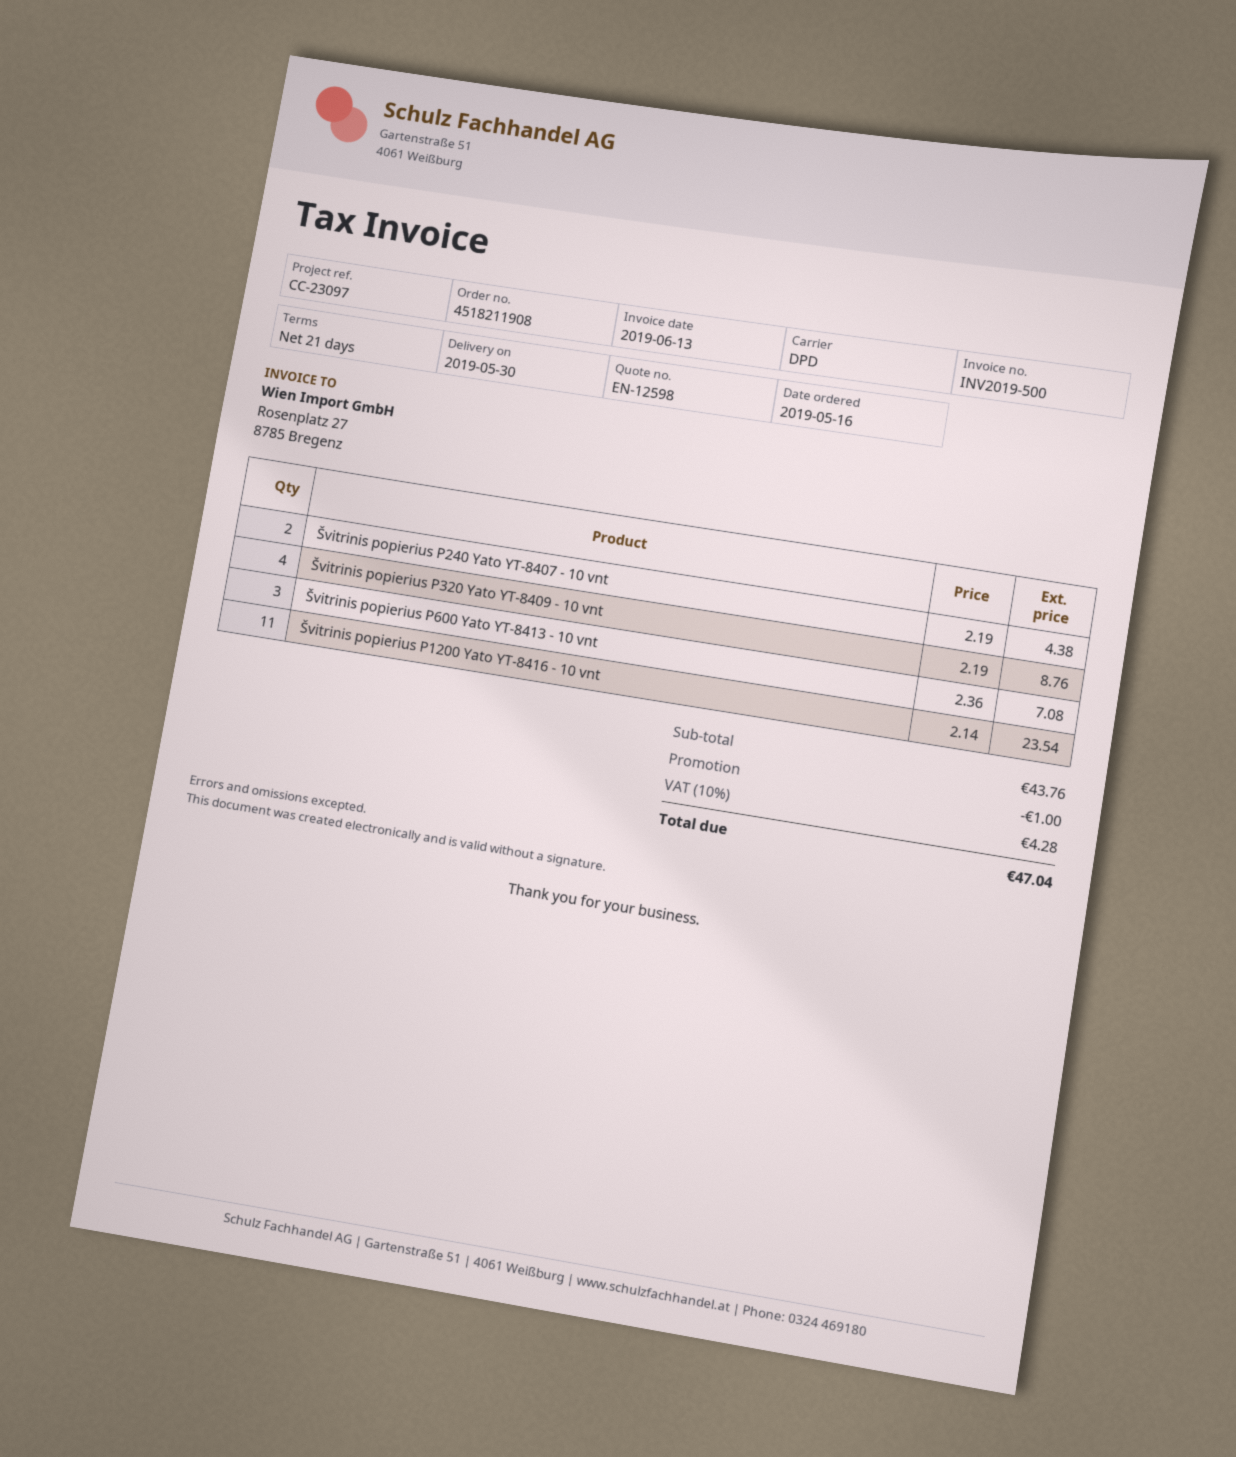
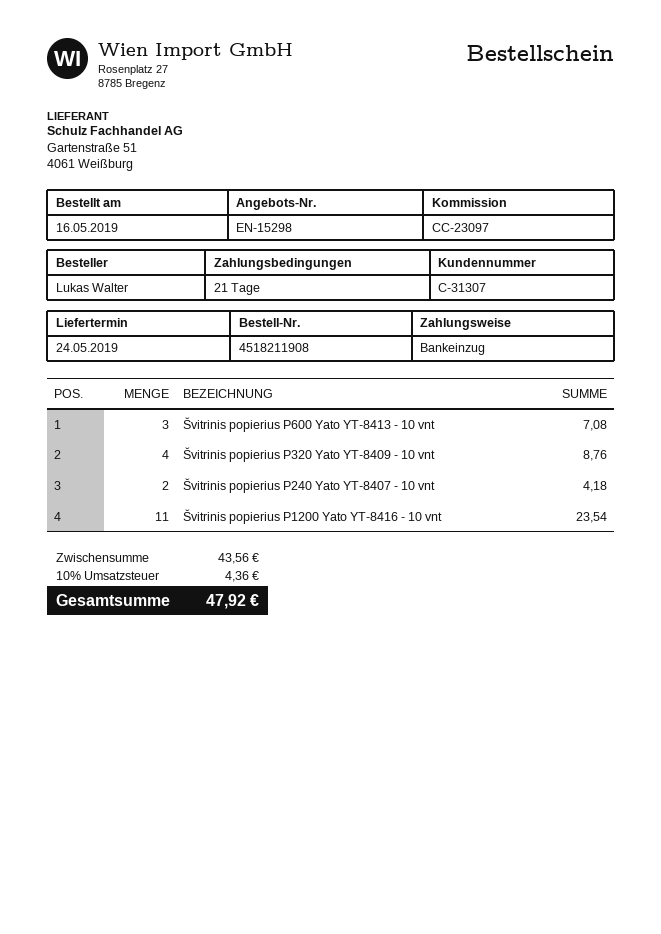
quote number: EN-12598 -> EN-15298
delivery date: 2019-05-30 -> 2019-05-24
Švitrinis popierius P240 Yato YT-8407 - 10 vnt: 2 for 4.38 -> 2 for 4.18
subtotal: 43.76 -> 43.56
discount: 1.00 -> none
tax: 10% = 4.28 -> 10% = 4.36
total: 47.04 -> 47.92

